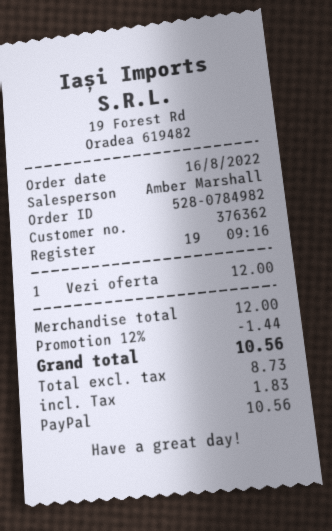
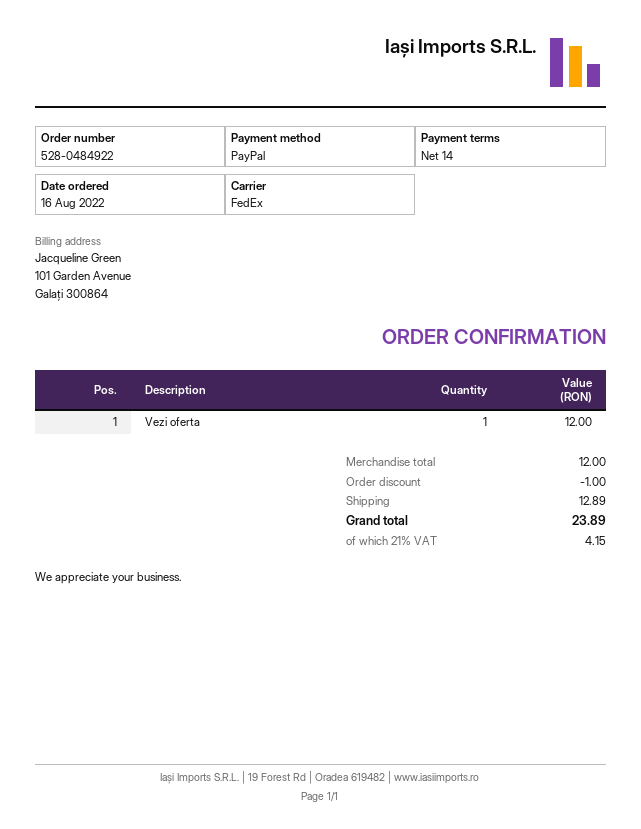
order number: 528-0784982 -> 528-0484922
discount: 1.44 -> 1.00
shipping: none -> 12.89
tax: 1.83 -> 4.15
total: 10.56 -> 23.89

